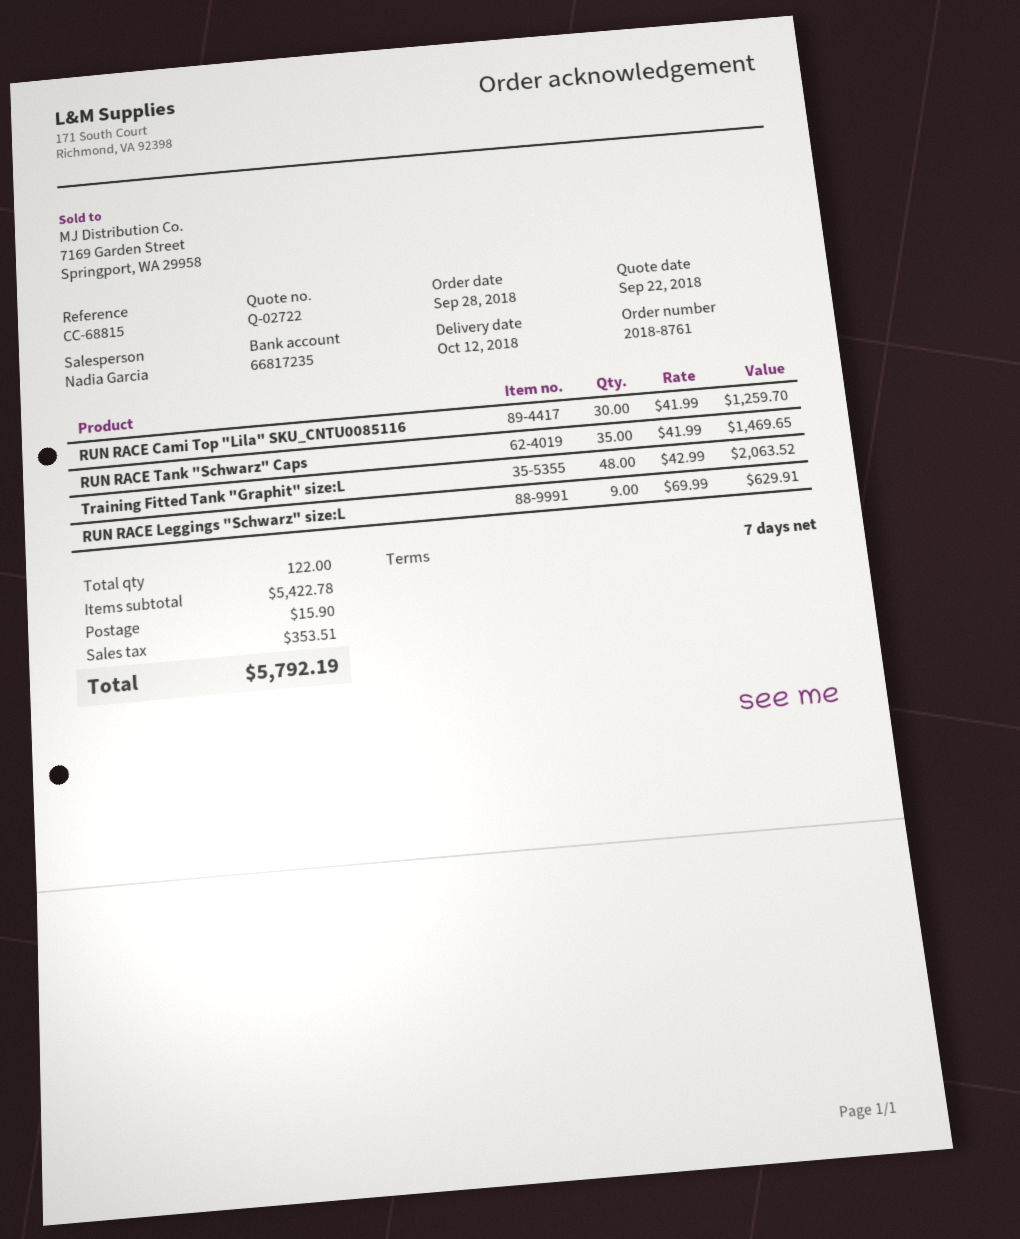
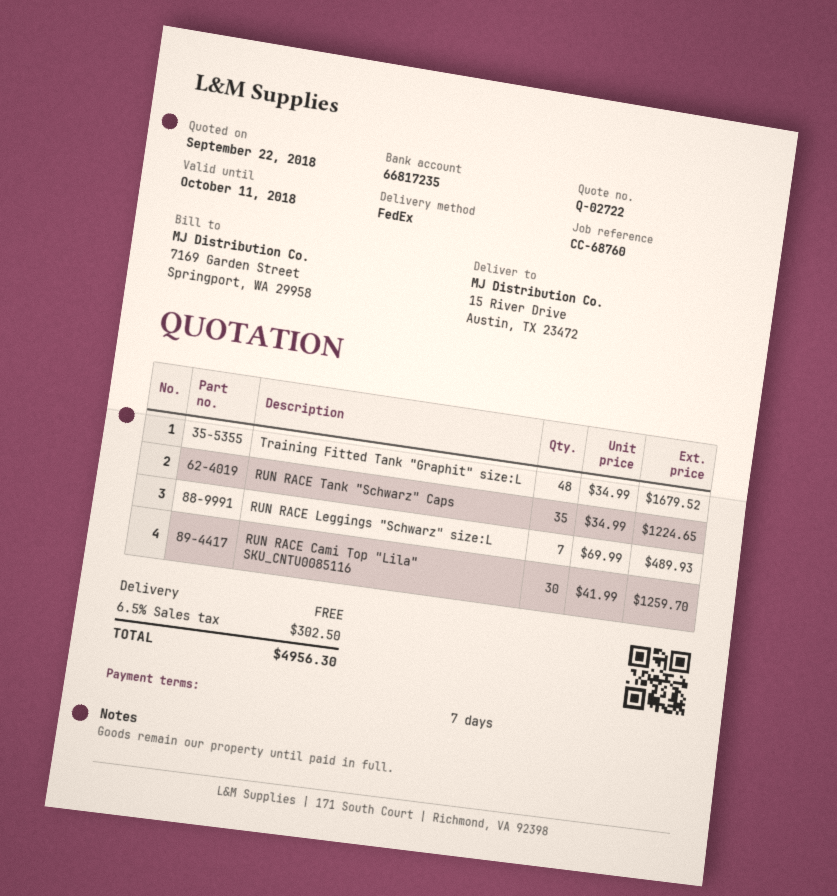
reference: CC-68815 -> CC-68760
RUN RACE Tank "Schwarz" Caps: 35 x 41.99 = 1469.65 -> 35 x 34.99 = 1224.65
Training Fitted Tank "Graphit" size:L: 48 x 42.99 = 2063.52 -> 48 x 34.99 = 1679.52
RUN RACE Leggings "Schwarz" size:L: 9 x 69.99 = 629.91 -> 7 x 69.99 = 489.93
shipping: 15.90 -> 0.00
tax: 353.51 -> 302.50
total: 5792.19 -> 4956.30

